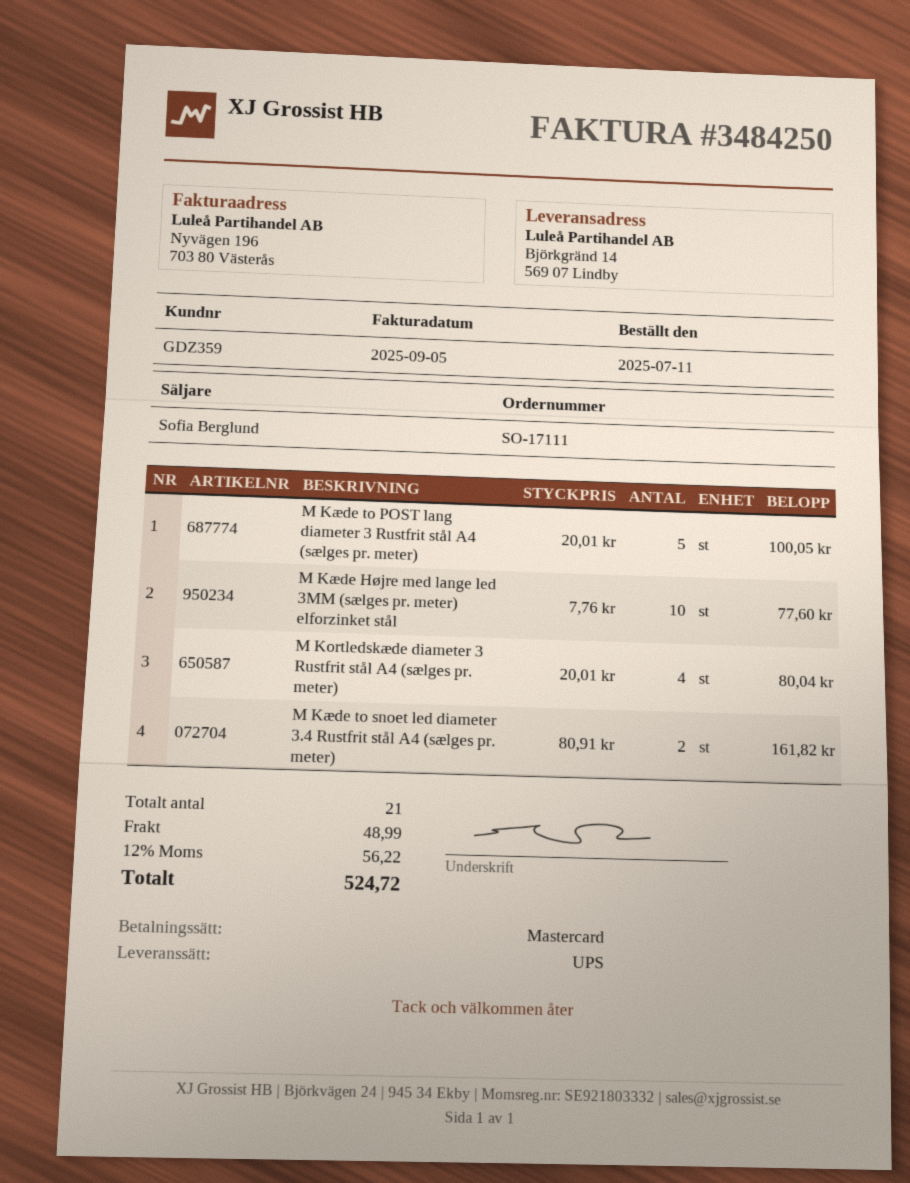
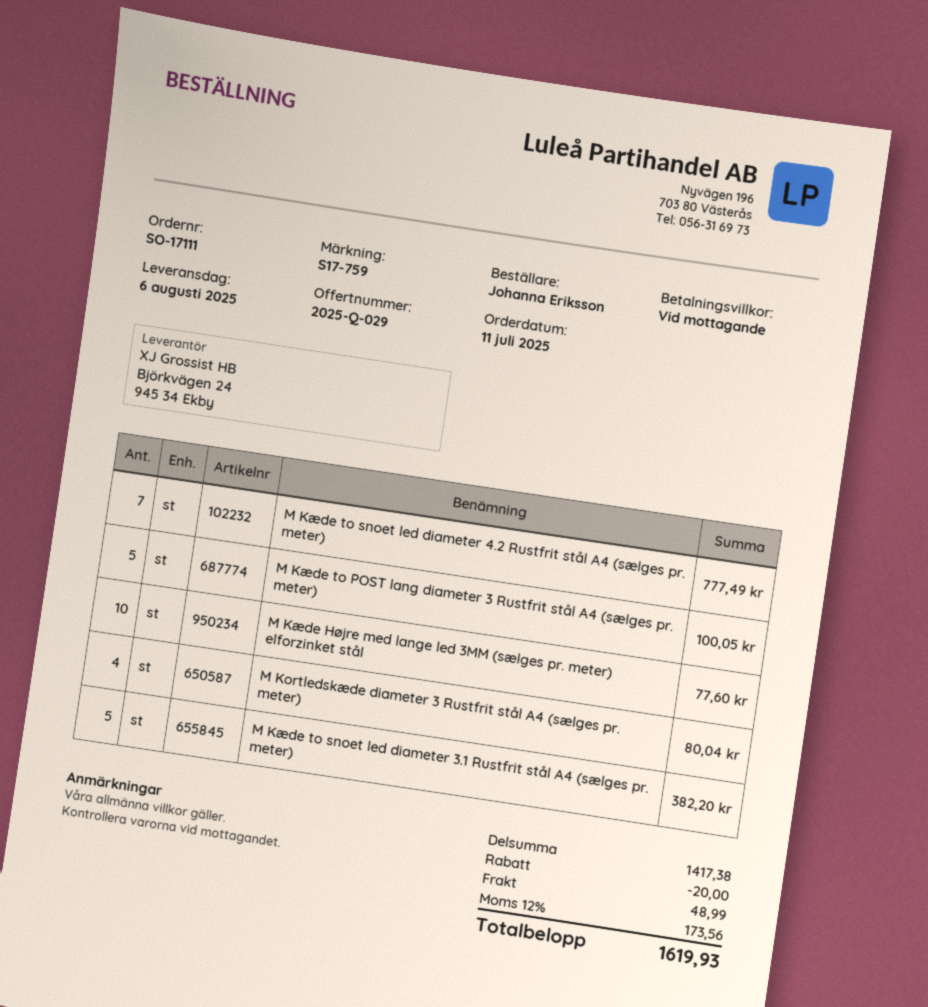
M Kæde to snoet led diameter 3.4 Rustfrit stål A4 (sælges pr. meter): 2 for 161.82 -> none
M Kæde to snoet led diameter 4.2 Rustfrit stål A4 (sælges pr. meter): none -> 7 for 777.49
M Kæde to snoet led diameter 3.1 Rustfrit stål A4 (sælges pr. meter): none -> 5 for 382.20
discount: none -> 20.00
tax: 12% = 56.22 -> 12% = 173.56
total: 524.72 -> 1619.93

